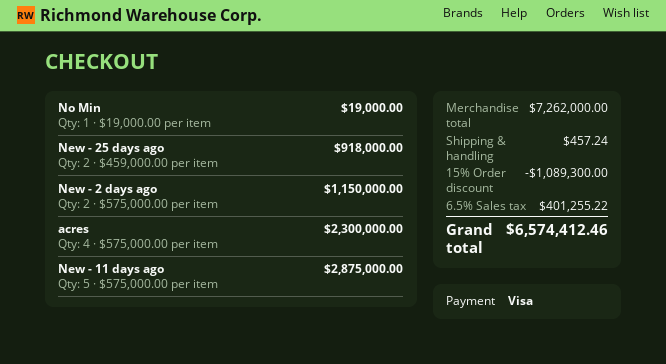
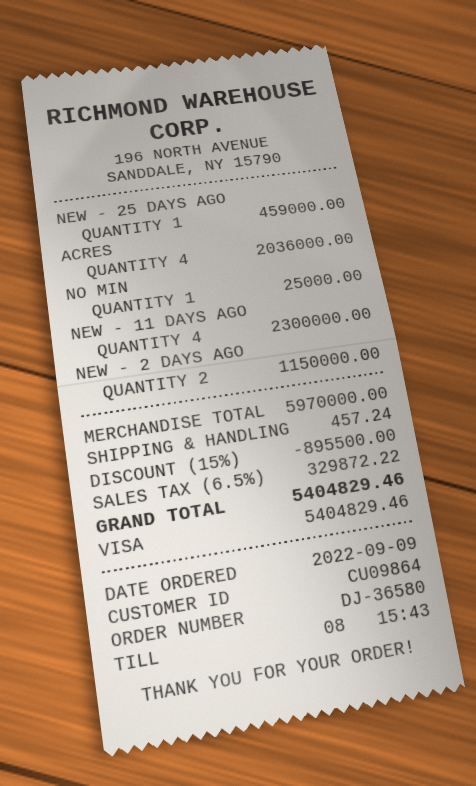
No Min: 1 for 19000.00 -> 1 for 25000.00
New - 25 days ago: 2 for 918000.00 -> 1 for 459000.00
acres: 4 for 2300000.00 -> 4 for 2036000.00
New - 11 days ago: 5 for 2875000.00 -> 4 for 2300000.00
subtotal: 7262000.00 -> 5970000.00
discount: 15% = 1089300.00 -> 15% = 895500.00
tax: 6.5% = 401255.22 -> 6.5% = 329872.22
total: 6574412.46 -> 5404829.46

